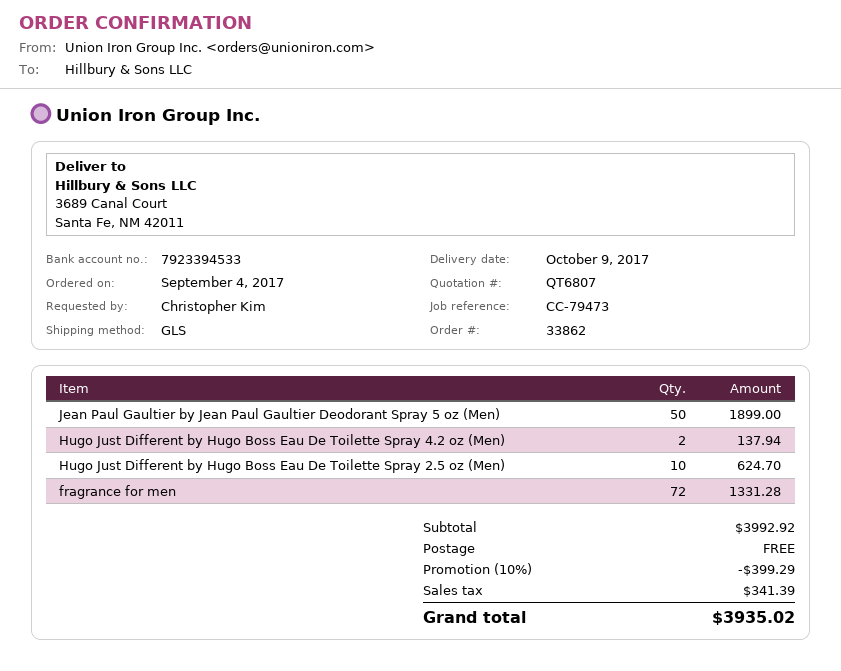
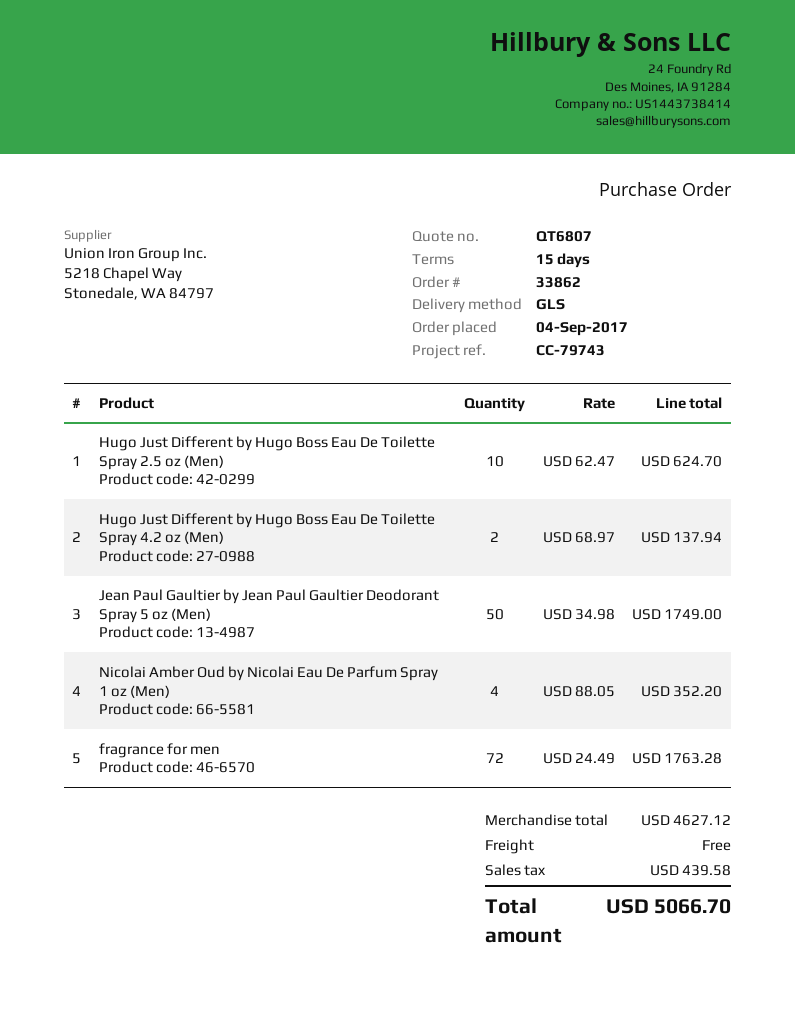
reference: CC-79473 -> CC-79743
Jean Paul Gaultier by Jean Paul Gaultier Deodorant Spray 5 oz (Men): 50 for 1899.00 -> 50 for 1749.00
fragrance for men: 72 for 1331.28 -> 72 for 1763.28
Nicolai Amber Oud by Nicolai Eau De Parfum Spray 1 oz (Men): none -> 4 for 352.20
subtotal: 3992.92 -> 4627.12
discount: 10% = 399.29 -> none
tax: 341.39 -> 439.58
total: 3935.02 -> 5066.70

